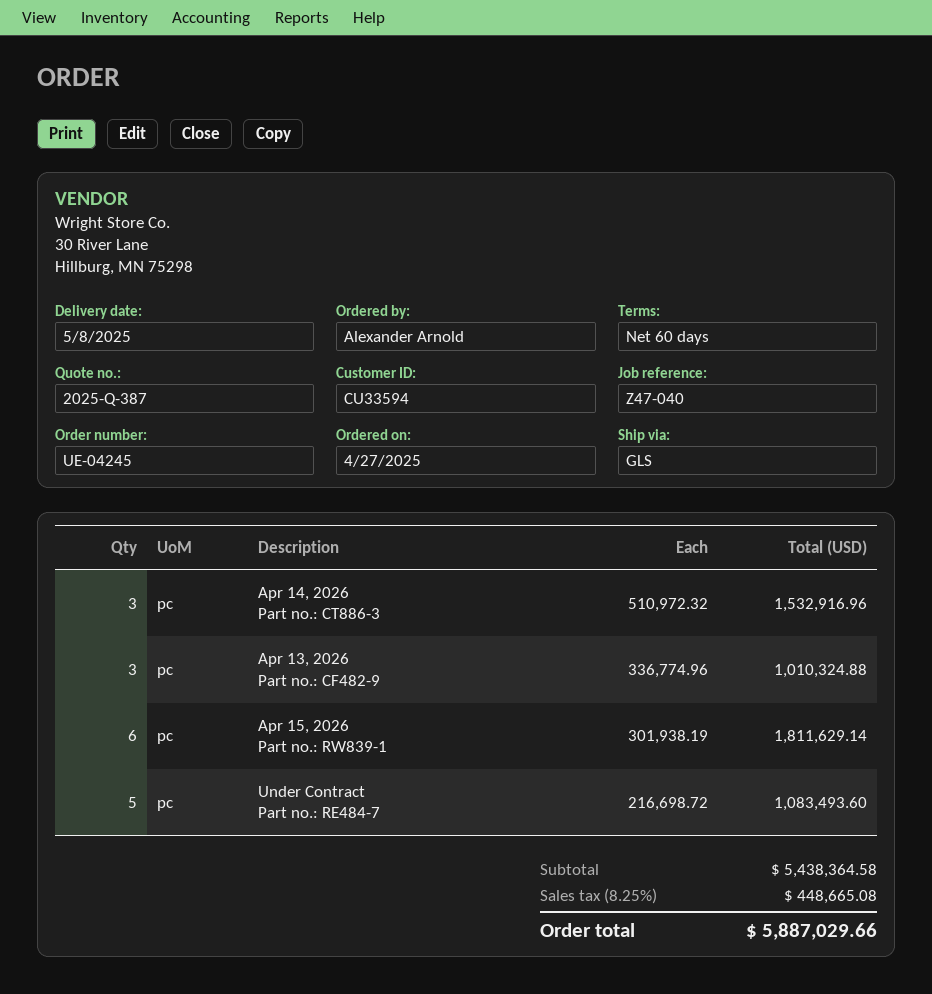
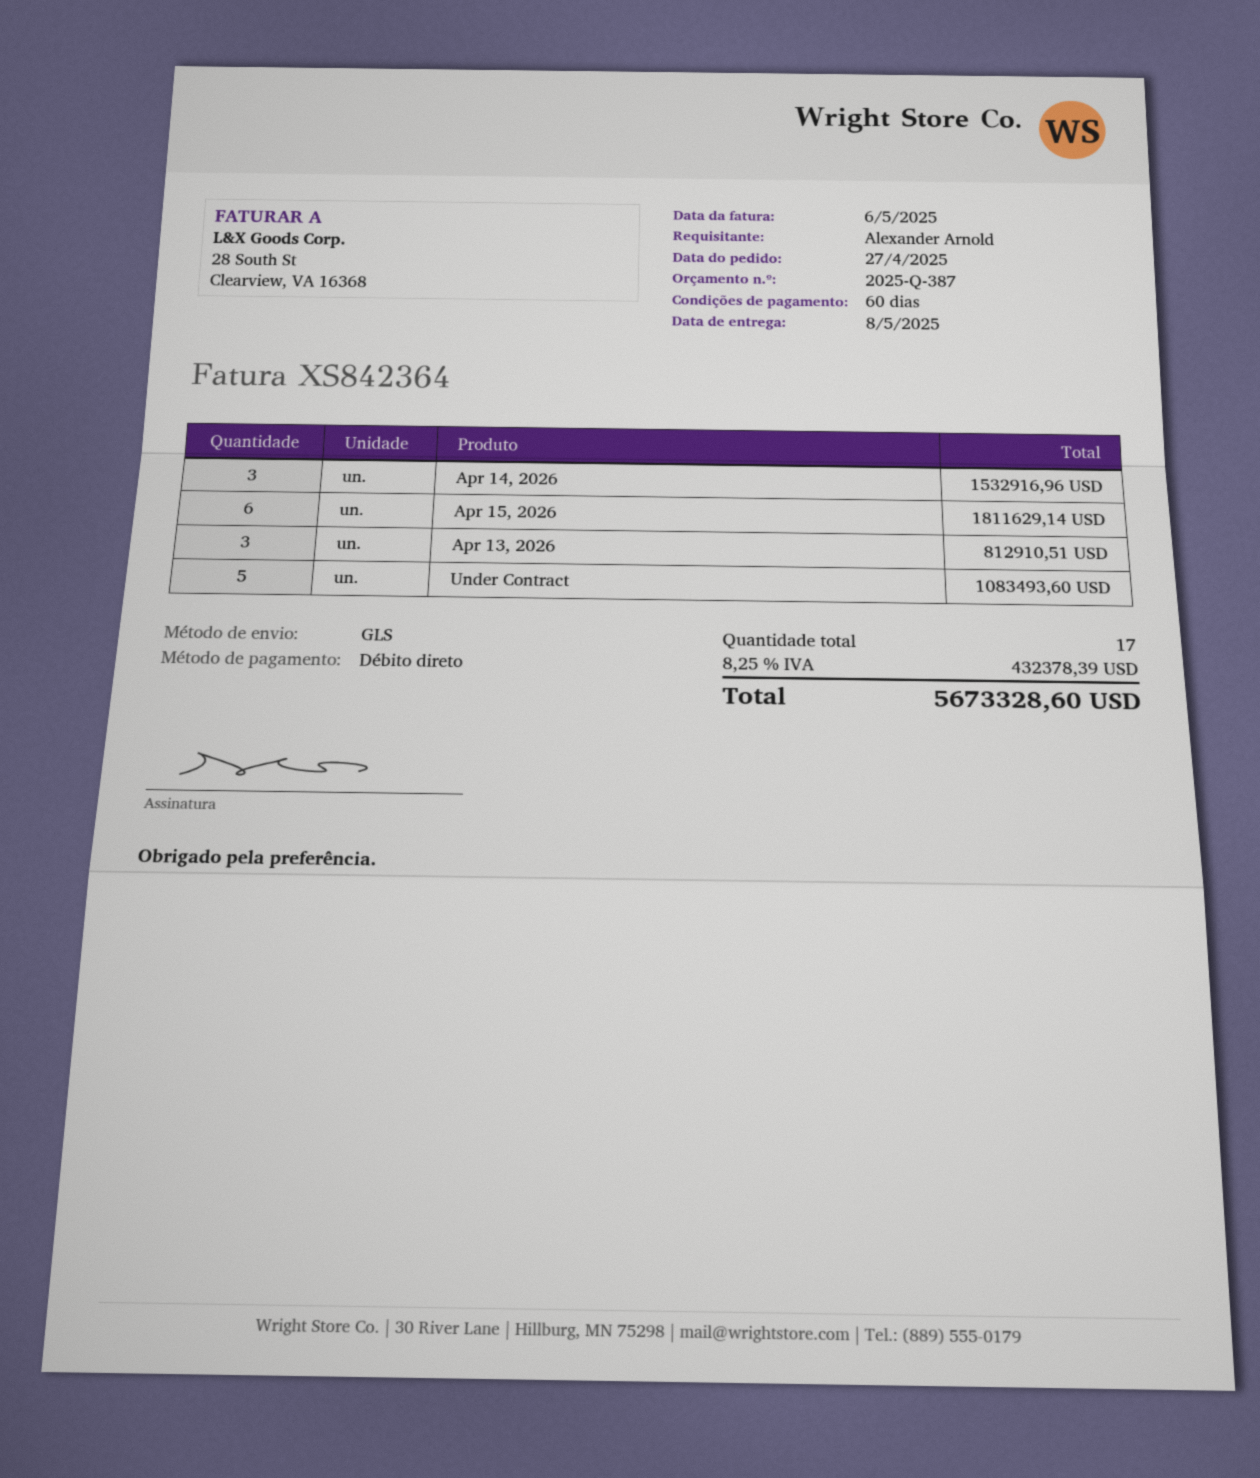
Apr 13, 2026: 3 for 1010324.88 -> 3 for 812910.51
tax: 8.25% = 448665.08 -> 8.25% = 432378.39
total: 5887029.66 -> 5673328.60

